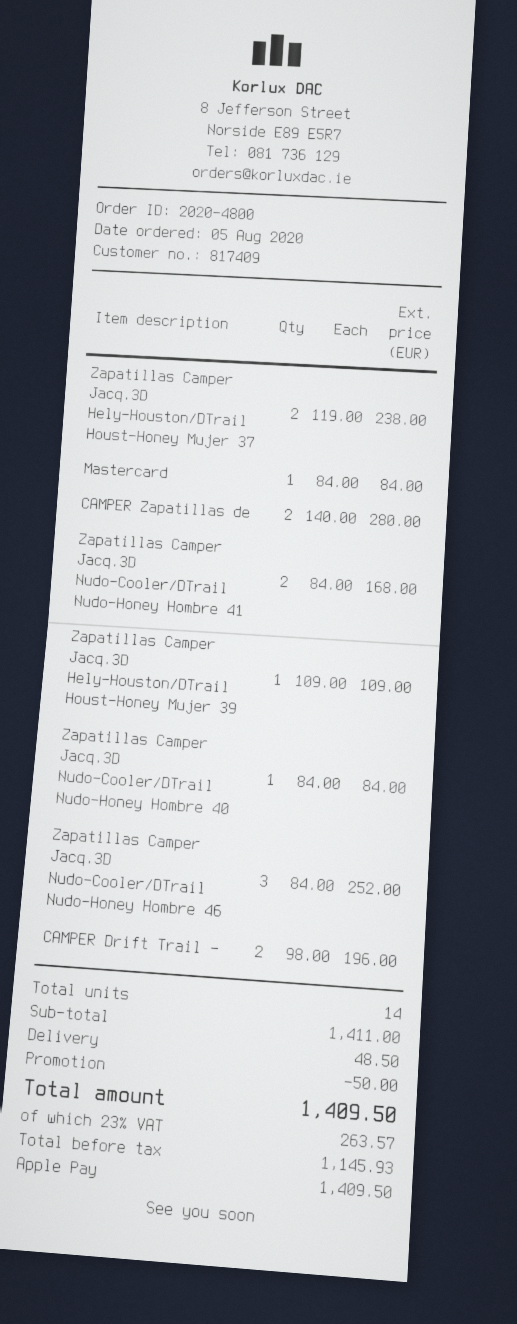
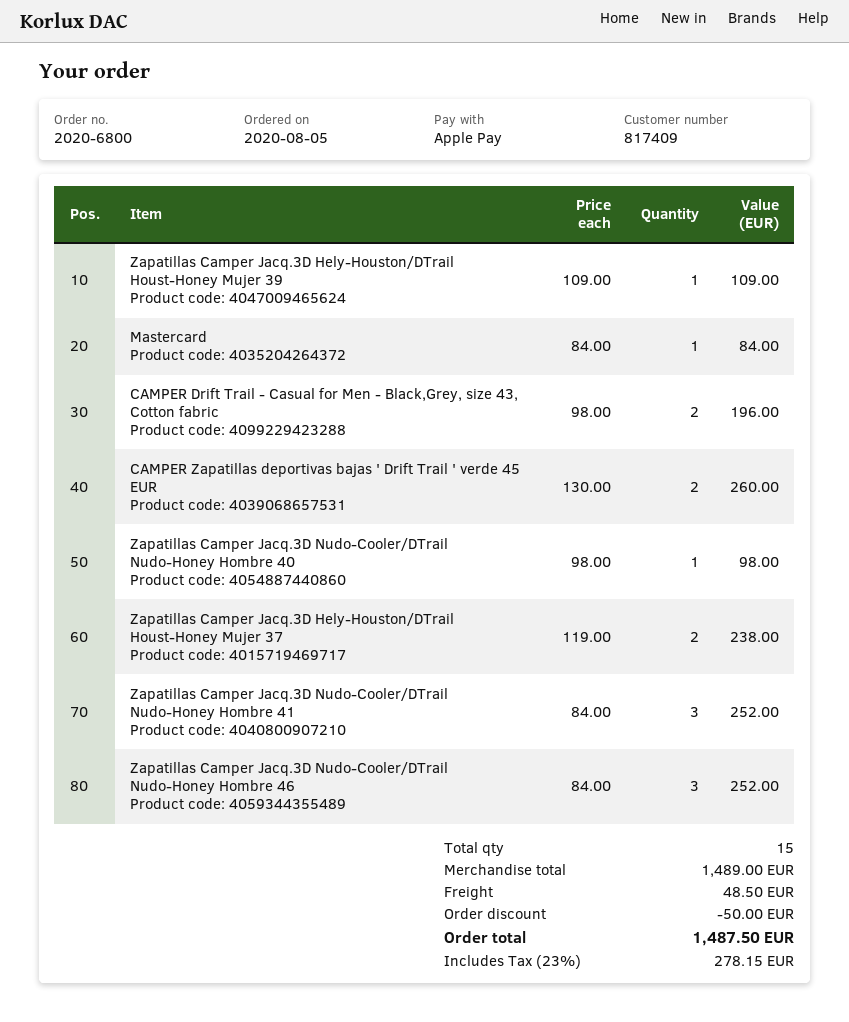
order number: 2020-4800 -> 2020-6800
CAMPER Zapatillas de: 2 x 140.00 = 280.00 -> 2 x 130.00 = 260.00
Zapatillas Camper Jacq.3D Nudo-Cooler/DTrail Nudo-Honey Hombre 41: 2 x 84.00 = 168.00 -> 3 x 84.00 = 252.00
Zapatillas Camper Jacq.3D Nudo-Cooler/DTrail Nudo-Honey Hombre 40: 1 x 84.00 = 84.00 -> 1 x 98.00 = 98.00
total quantity: 14 -> 15
subtotal: 1411.00 -> 1489.00
tax: 23% = 263.57 -> 23% = 278.15
total: 1409.50 -> 1487.50

